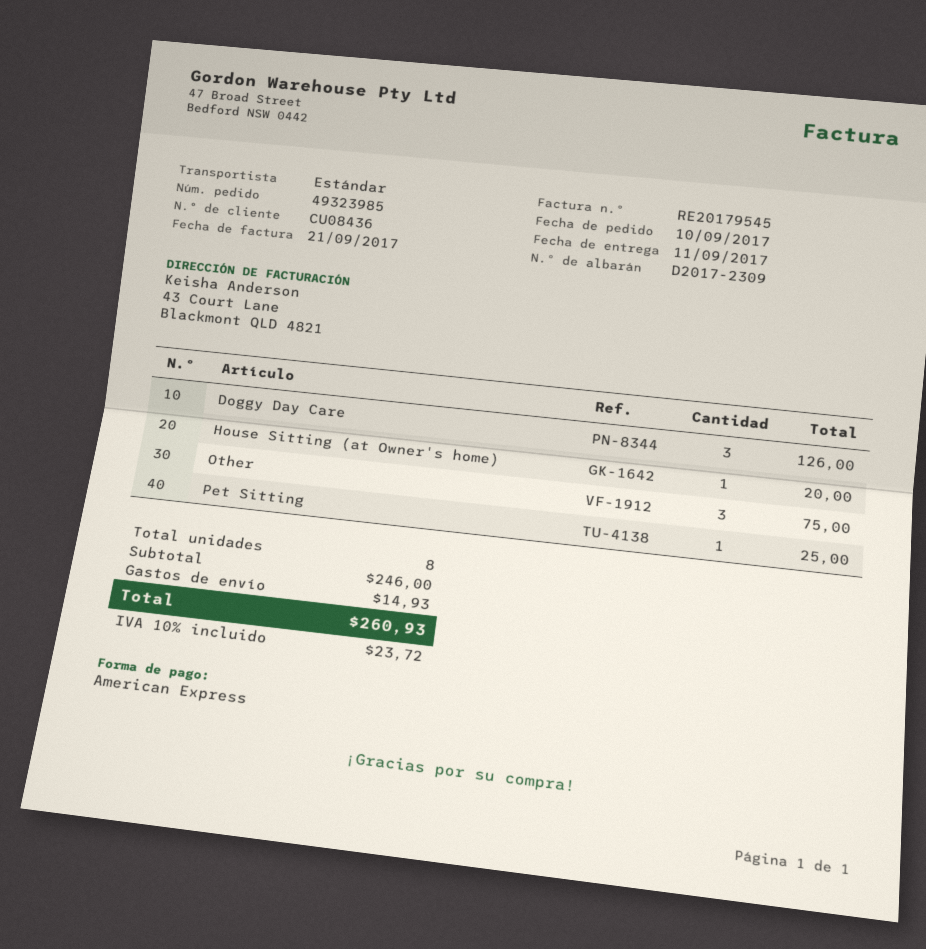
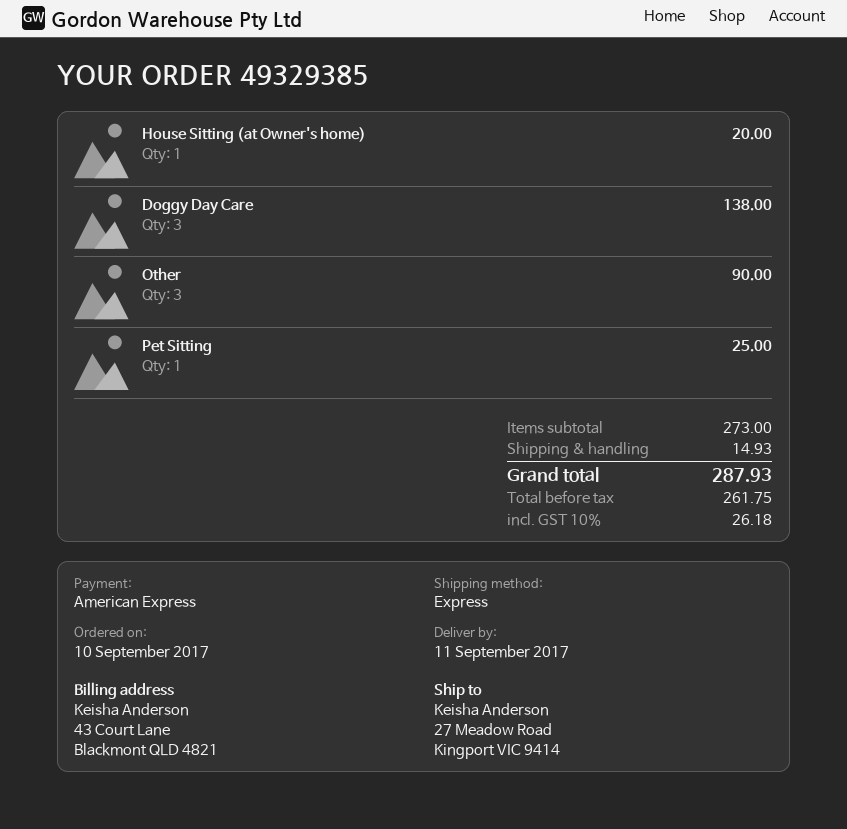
order number: 49323985 -> 49329385
shipping method: standard -> express
Doggy Day Care: 3 for 126.00 -> 3 for 138.00
Other: 3 for 75.00 -> 3 for 90.00
subtotal: 246.00 -> 273.00
tax: 10% = 23.72 -> 10% = 26.18
total: 260.93 -> 287.93

